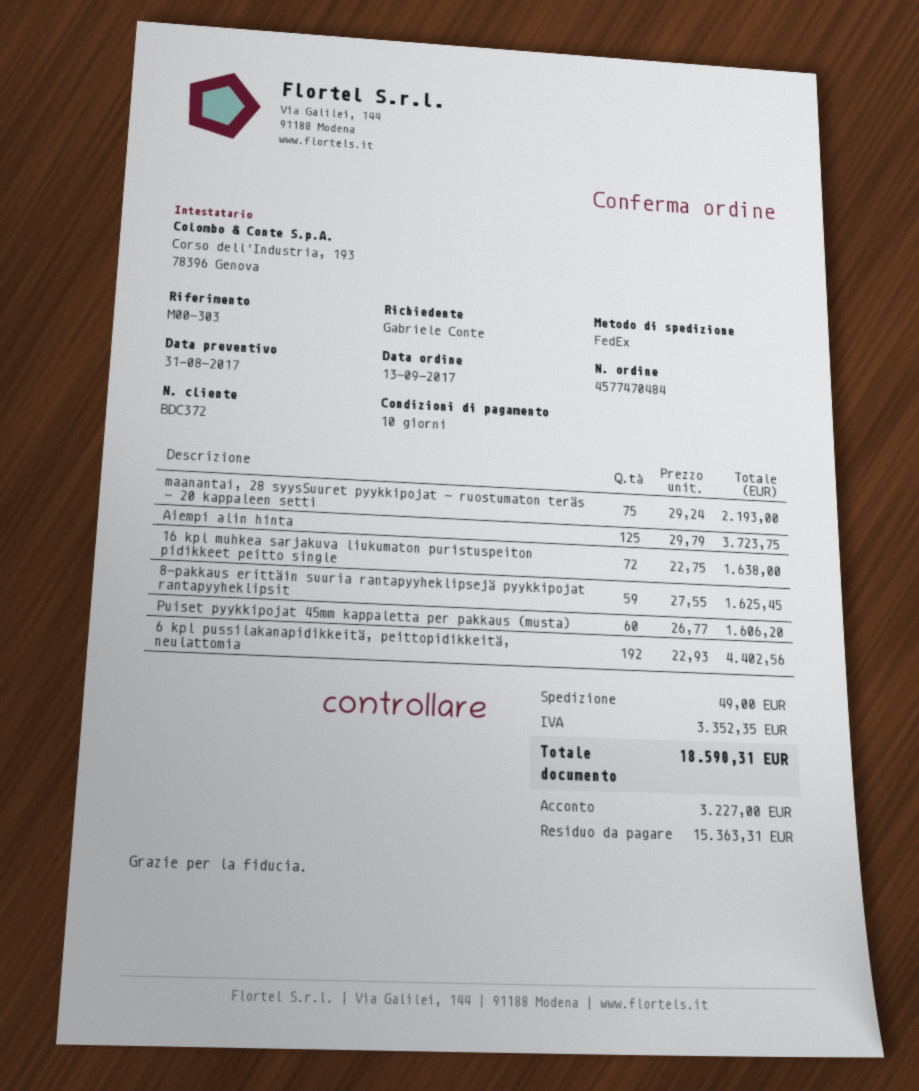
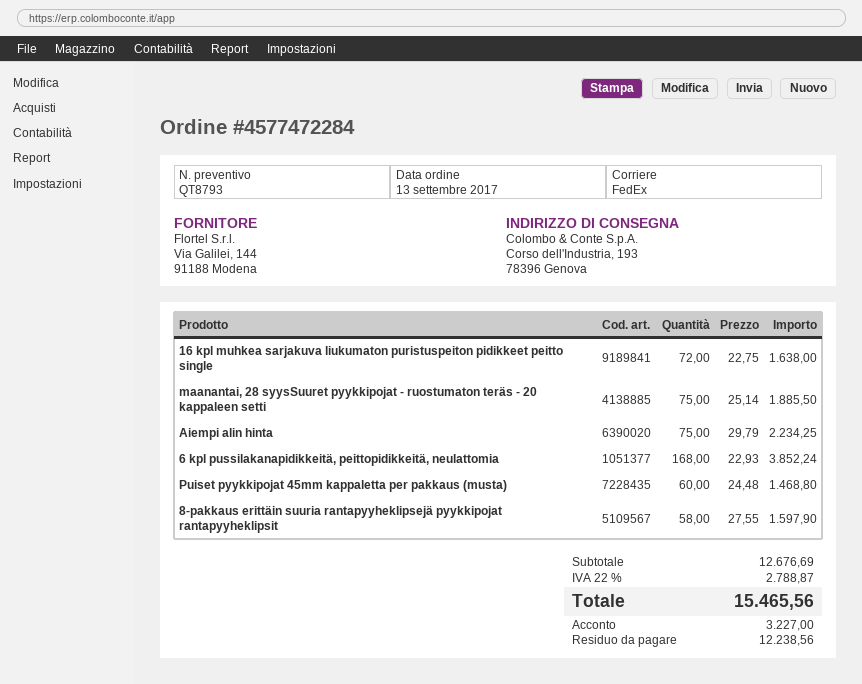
order number: 4577470484 -> 4577472284
maanantai, 28 syysSuuret pyykkipojat - ruostumaton teräs - 20 kappaleen setti: 75 x 29.24 = 2193.00 -> 75 x 25.14 = 1885.50
Aiempi alin hinta: 125 x 29.79 = 3723.75 -> 75 x 29.79 = 2234.25
8-pakkaus erittäin suuria rantapyyheklipsejä pyykkipojat rantapyyheklipsit: 59 x 27.55 = 1625.45 -> 58 x 27.55 = 1597.90
Puiset pyykkipojat 45mm kappaletta per pakkaus (musta): 60 x 26.77 = 1606.20 -> 60 x 24.48 = 1468.80
6 kpl pussilakanapidikkeitä, peittopidikkeitä, neulattomia: 192 x 22.93 = 4402.56 -> 168 x 22.93 = 3852.24
shipping: 49.00 -> none
tax: 3352.35 -> 2788.87
total: 18590.31 -> 15465.56
balance: 15363.31 -> 12238.56

